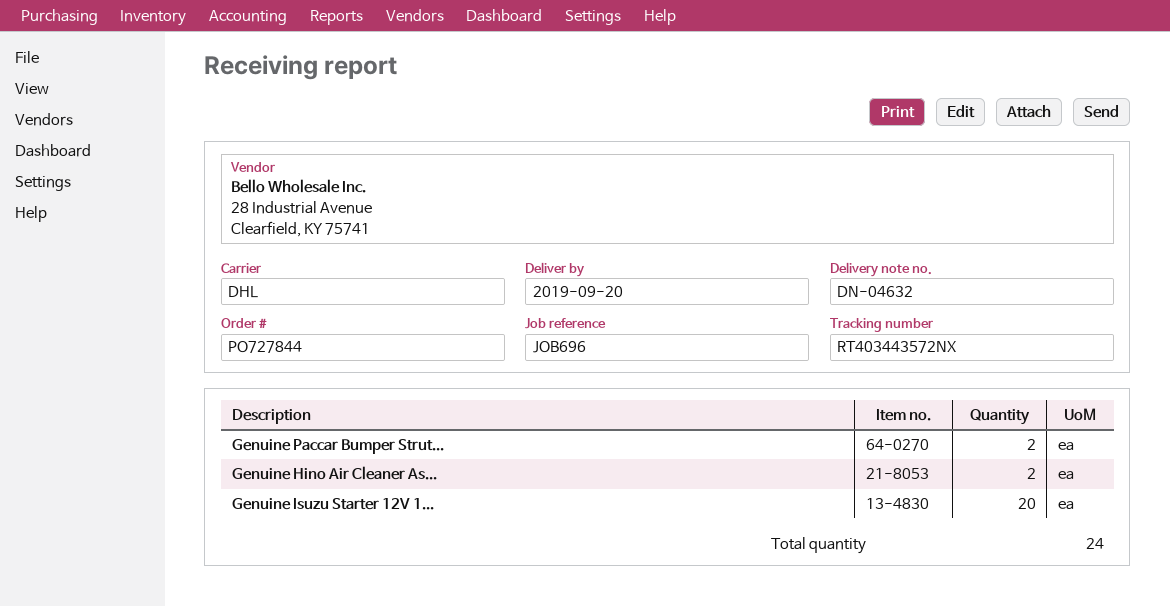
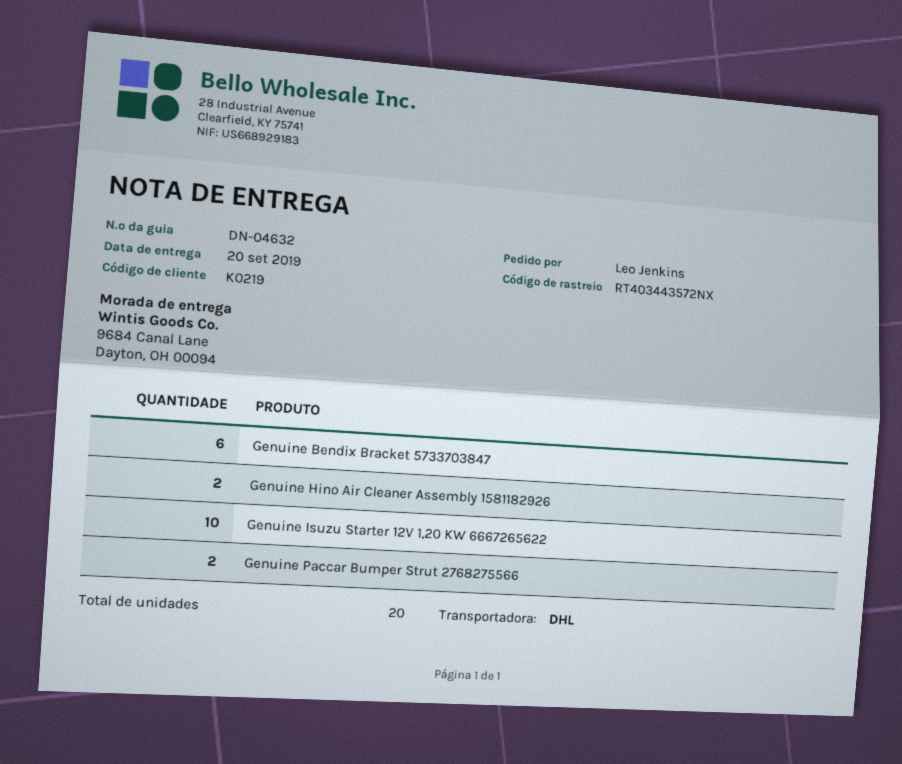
Genuine Isuzu Starter 12V 1...: 20 -> 10
Genuine Bendix Bracket 5733703847: none -> 6
total quantity: 24 -> 20

